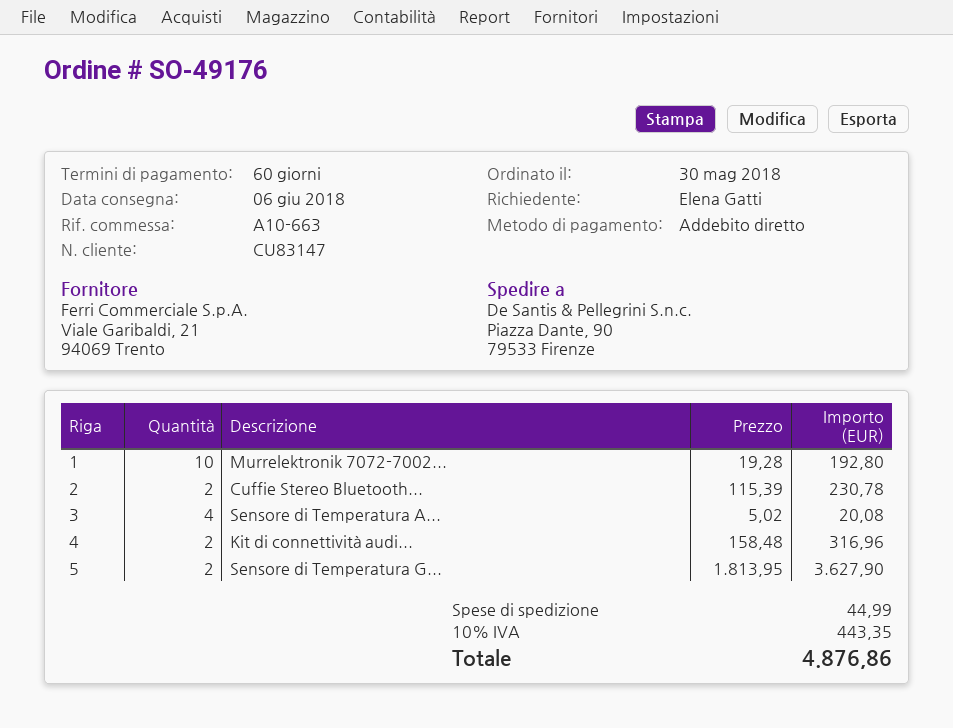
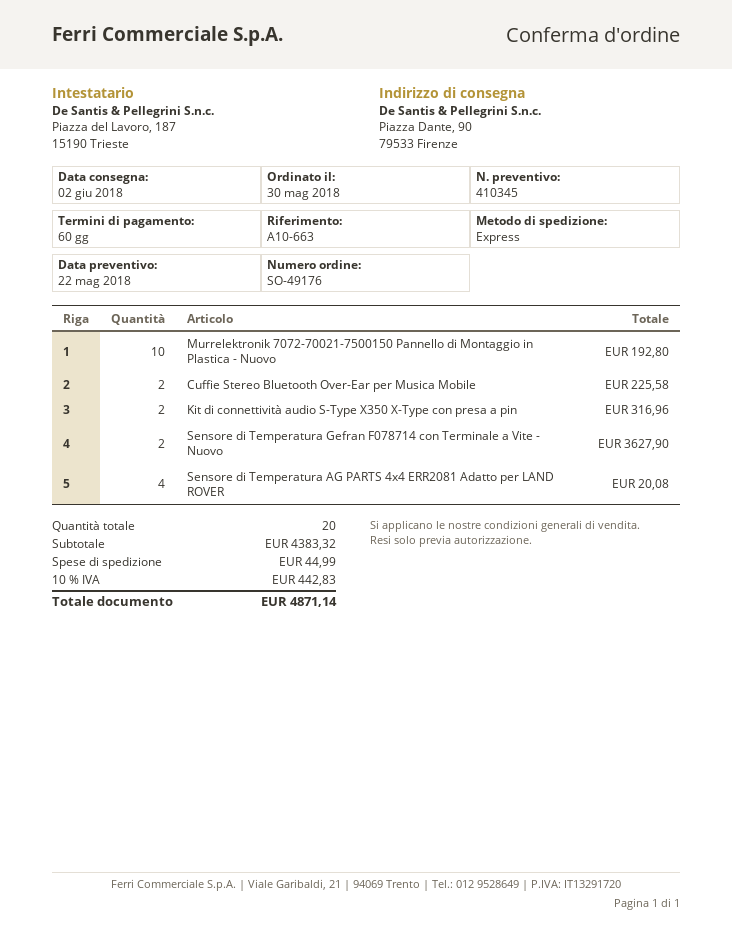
delivery date: 2018-06-06 -> 2018-06-02
Cuffie Stereo Bluetooth...: 2 for 230.78 -> 2 for 225.58
tax: 10% = 443.35 -> 10% = 442.83
total: 4876.86 -> 4871.14

